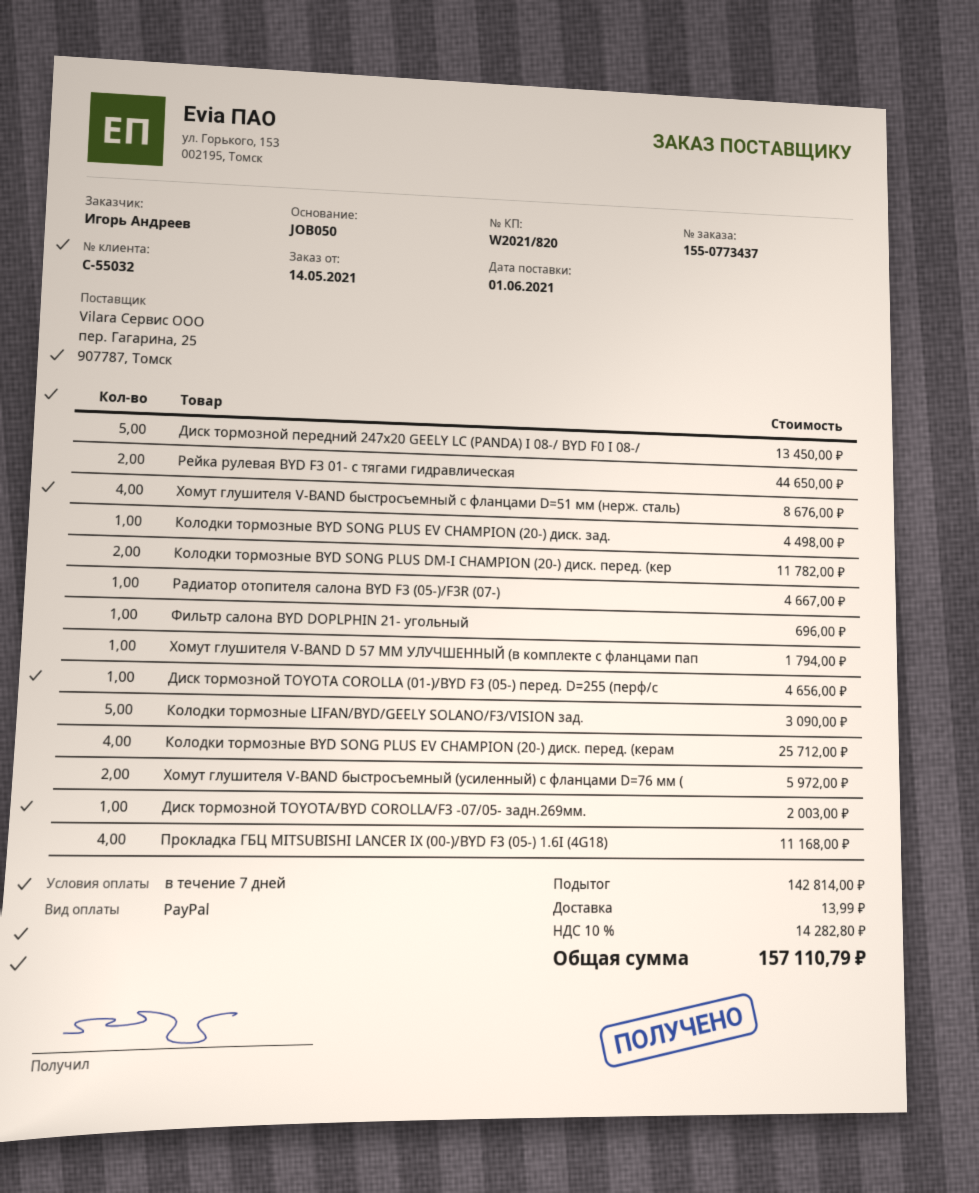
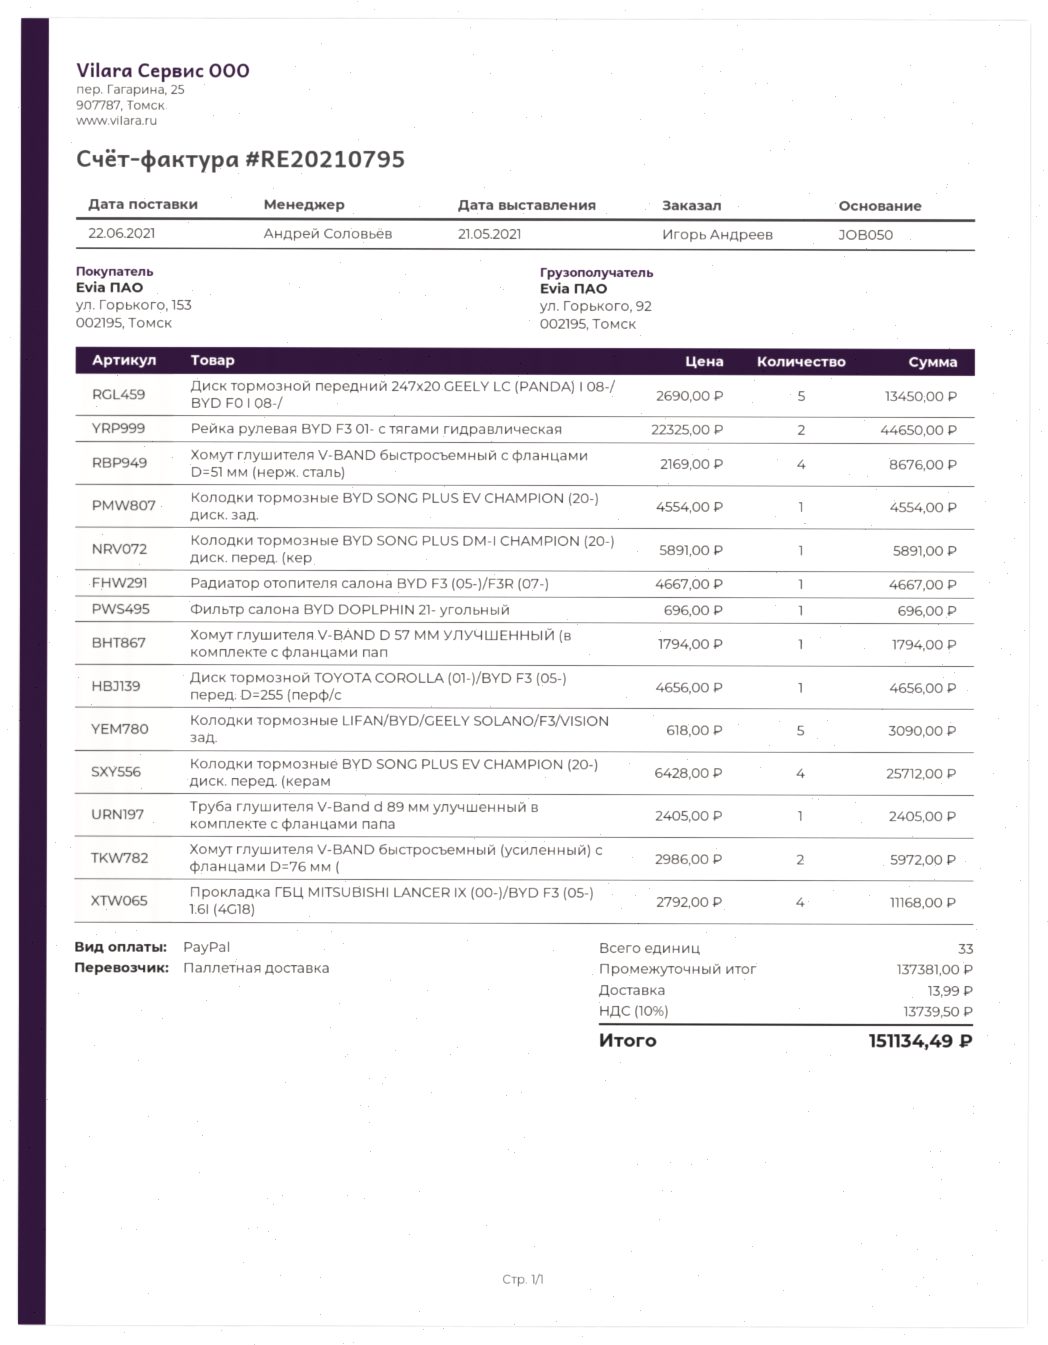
delivery date: 2021-06-01 -> 2021-06-22
Колодки тормозные BYD SONG PLUS EV CHAMPION (20-) диск. зад.: 1 for 4498.00 -> 1 for 4554.00
Колодки тормозные BYD SONG PLUS DM-I CHAMPION (20-) диск. перед. (кер: 2 for 11782.00 -> 1 for 5891.00
Диск тормозной TOYOTA/BYD COROLLA/F3 -07/05- задн.269мм.: 1 for 2003.00 -> none
Труба глушителя V-Band d 89 мм улучшенный в комплекте с фланцами папа: none -> 1 for 2405.00
subtotal: 142814.00 -> 137381.00
tax: 10% = 14282.80 -> 10% = 13739.50
total: 157110.79 -> 151134.49

